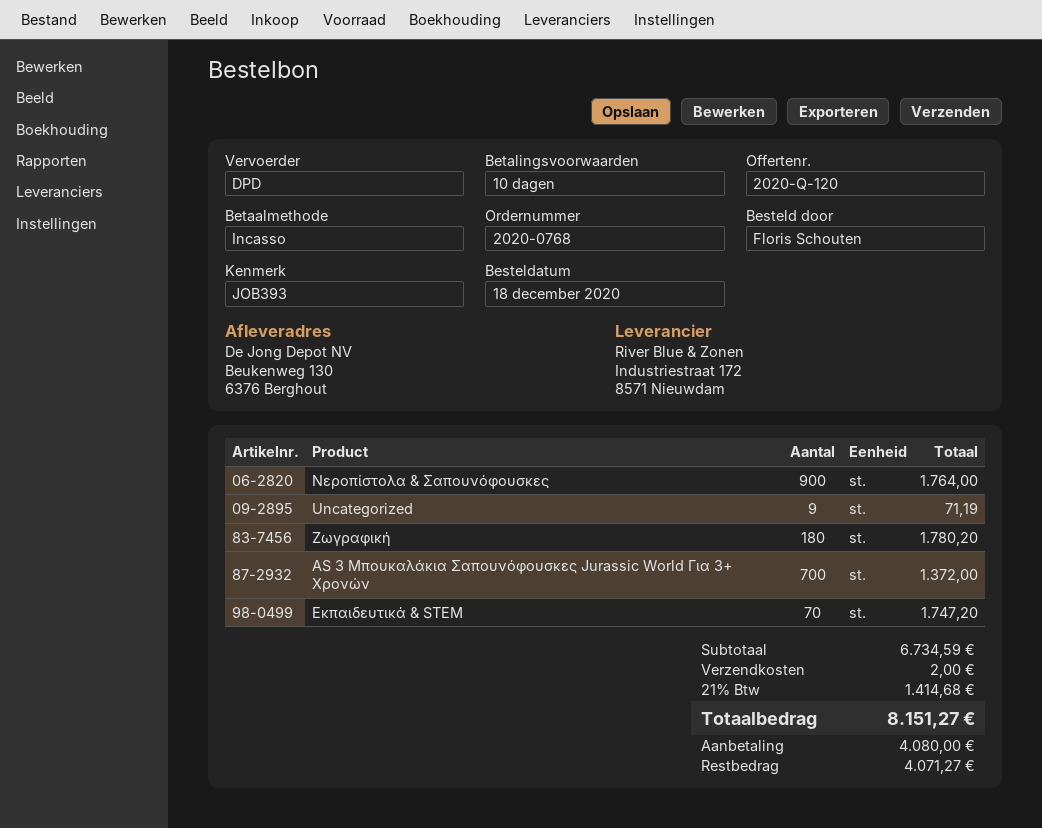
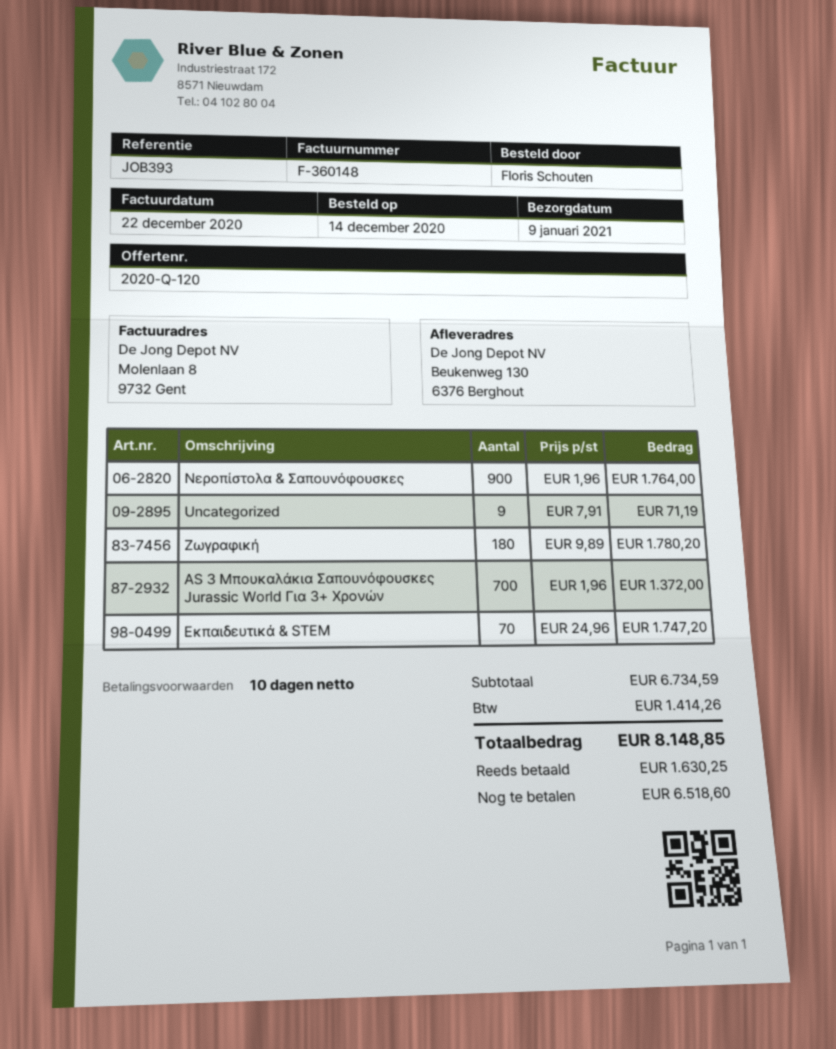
order date: 2020-12-18 -> 2020-12-14
shipping: 2.00 -> none
tax: 1414.68 -> 1414.26
total: 8151.27 -> 8148.85
deposit: 4080.00 -> 1630.25
balance: 4071.27 -> 6518.60

